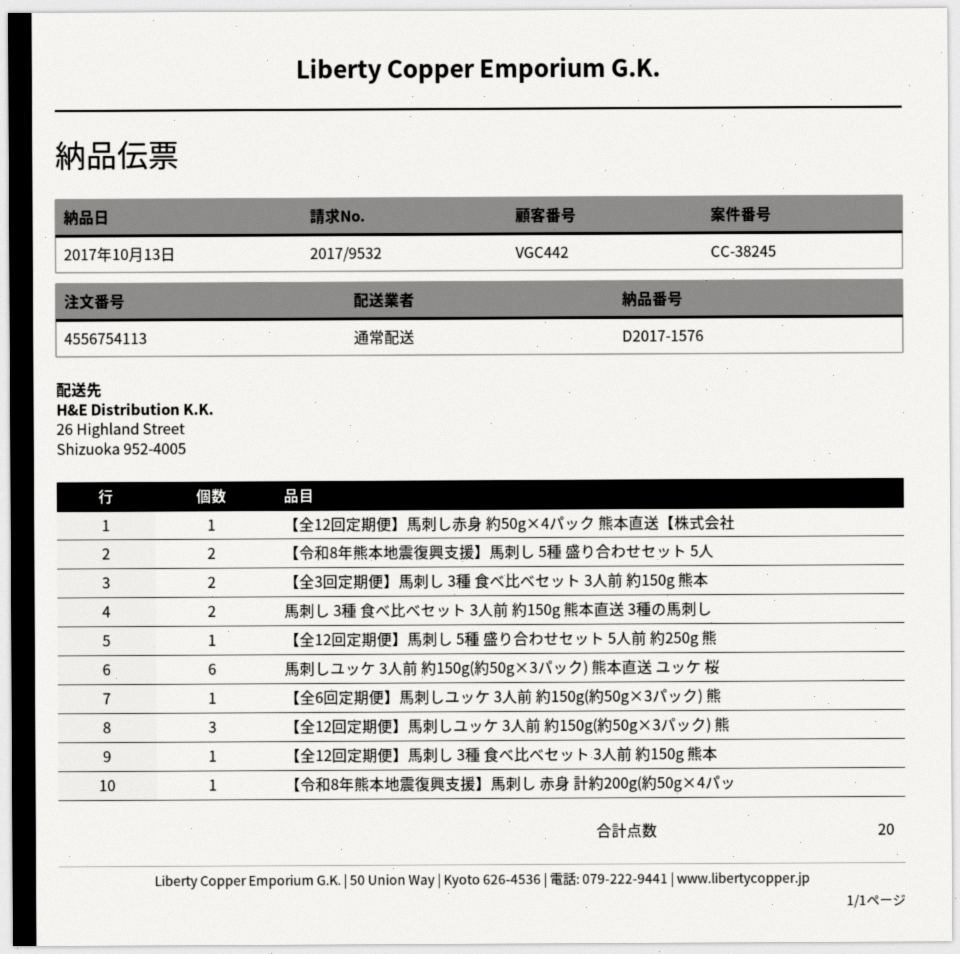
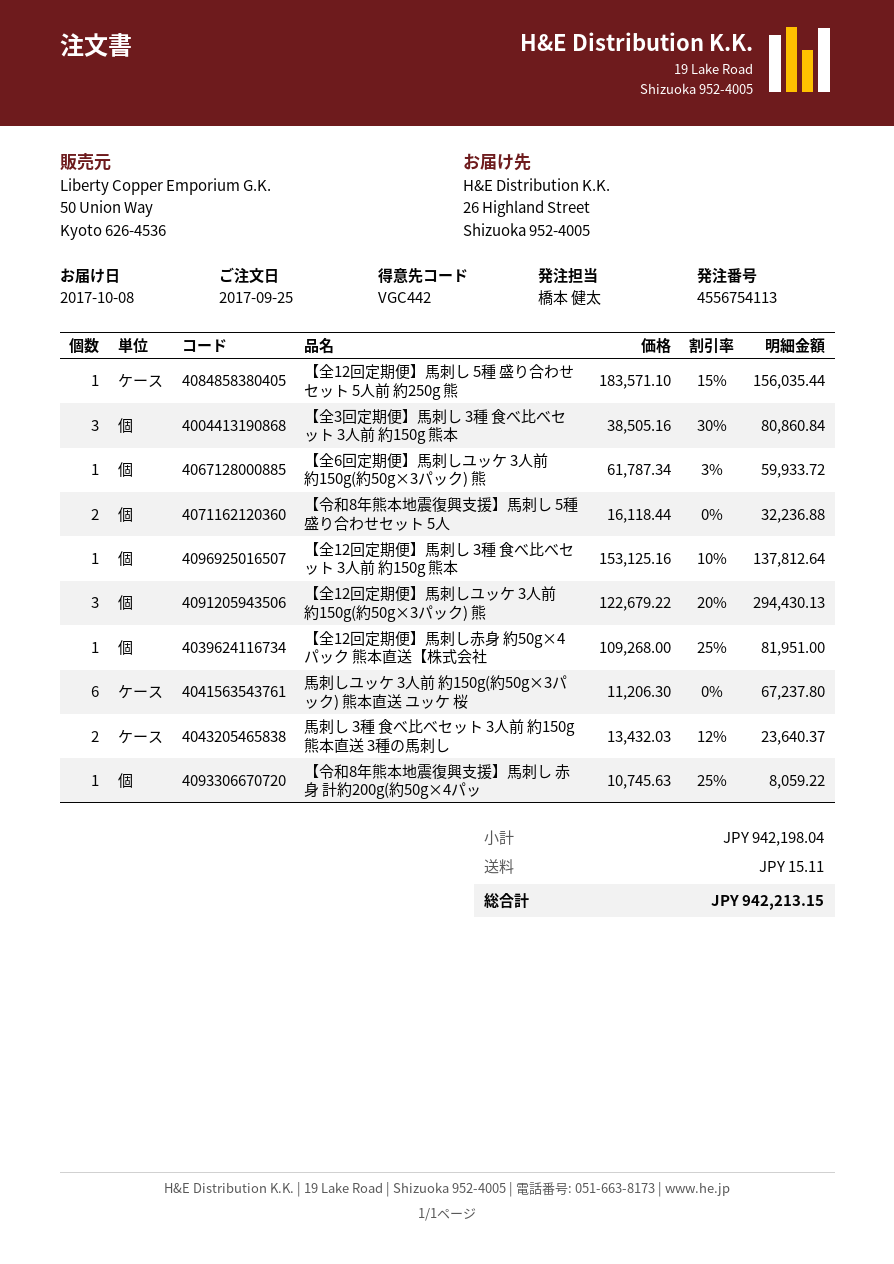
delivery date: 2017-10-13 -> 2017-10-08
【全3回定期便】馬刺し 3種 食べ比べセット 3人前 約150g 熊本: 2 -> 3

